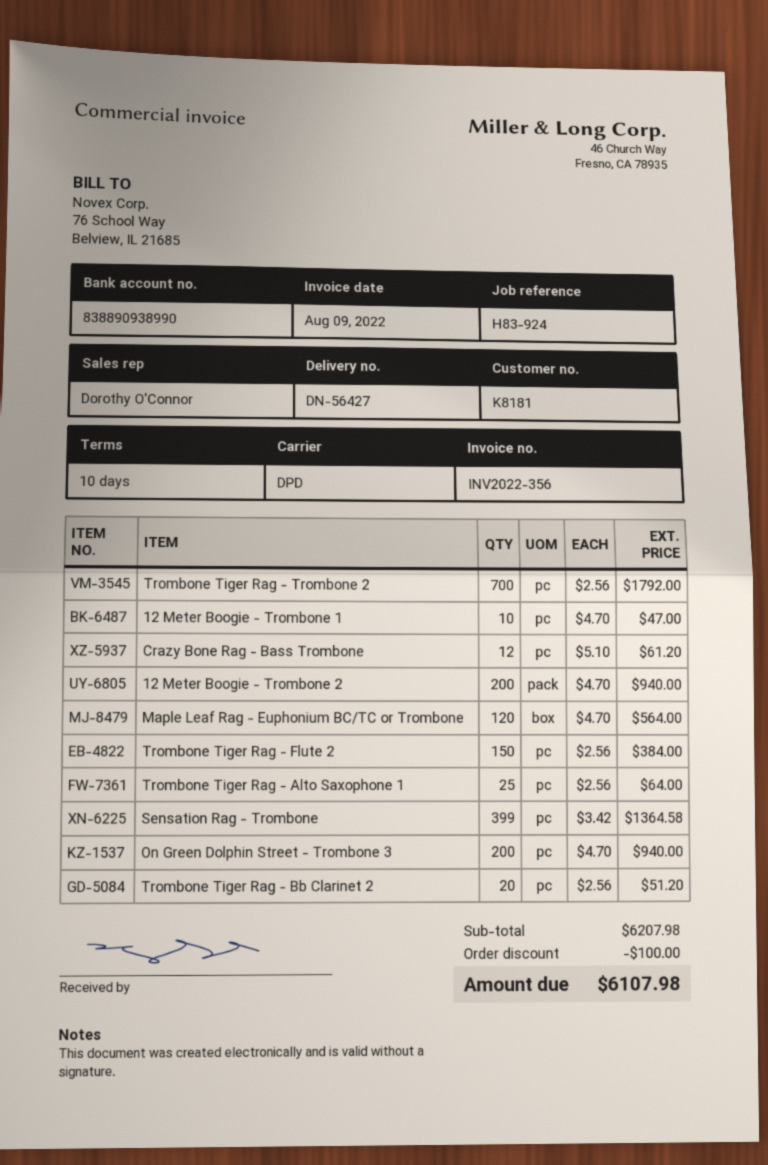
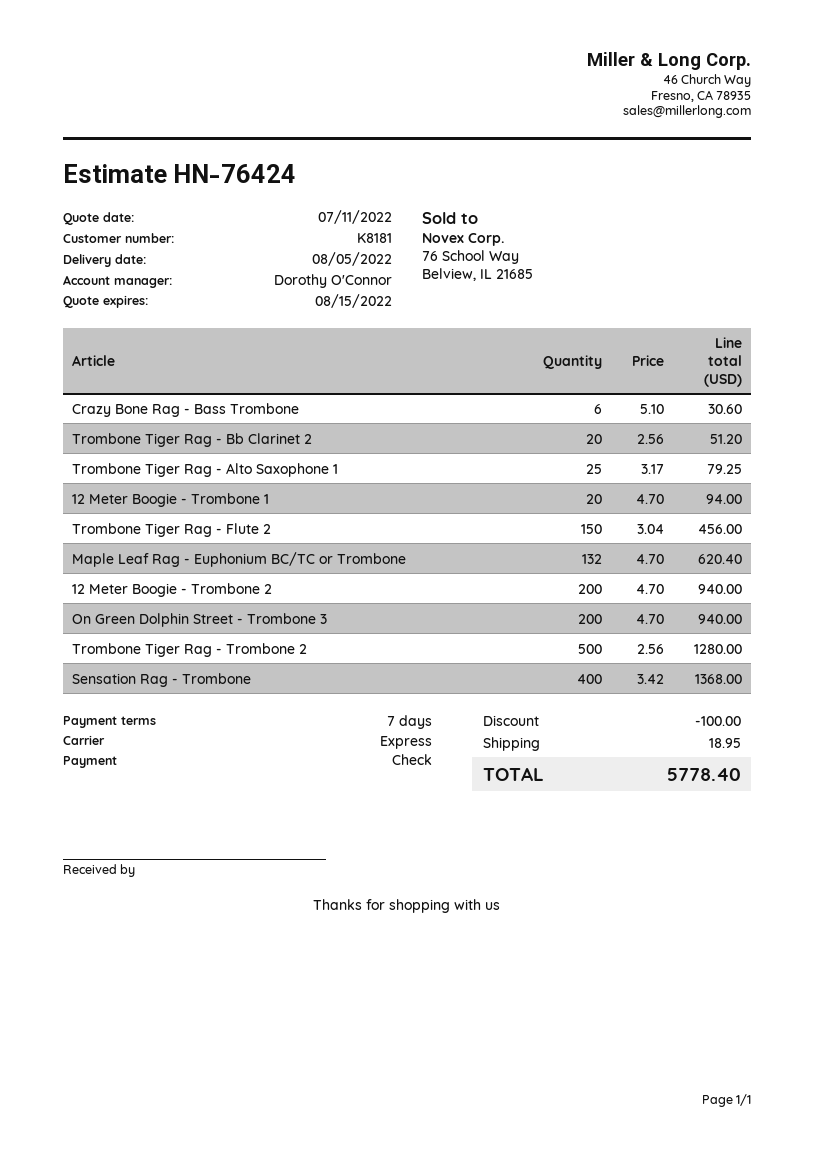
payment terms: 10 days -> 7 days
shipping method: DPD -> express
Trombone Tiger Rag - Trombone 2: 700 x 2.56 = 1792.00 -> 500 x 2.56 = 1280.00
12 Meter Boogie - Trombone 1: 10 x 4.70 = 47.00 -> 20 x 4.70 = 94.00
Crazy Bone Rag - Bass Trombone: 12 x 5.10 = 61.20 -> 6 x 5.10 = 30.60
Maple Leaf Rag - Euphonium BC/TC or Trombone: 120 x 4.70 = 564.00 -> 132 x 4.70 = 620.40
Trombone Tiger Rag - Flute 2: 150 x 2.56 = 384.00 -> 150 x 3.04 = 456.00
Trombone Tiger Rag - Alto Saxophone 1: 25 x 2.56 = 64.00 -> 25 x 3.17 = 79.25
Sensation Rag - Trombone: 399 x 3.42 = 1364.58 -> 400 x 3.42 = 1368.00
shipping: none -> 18.95
total: 6107.98 -> 5778.40

